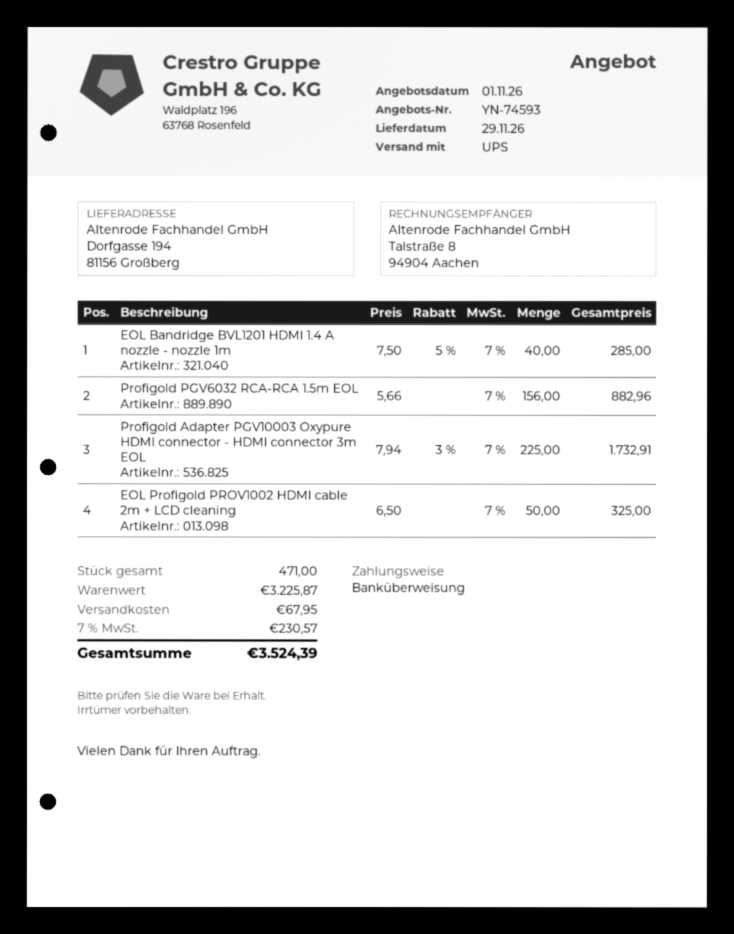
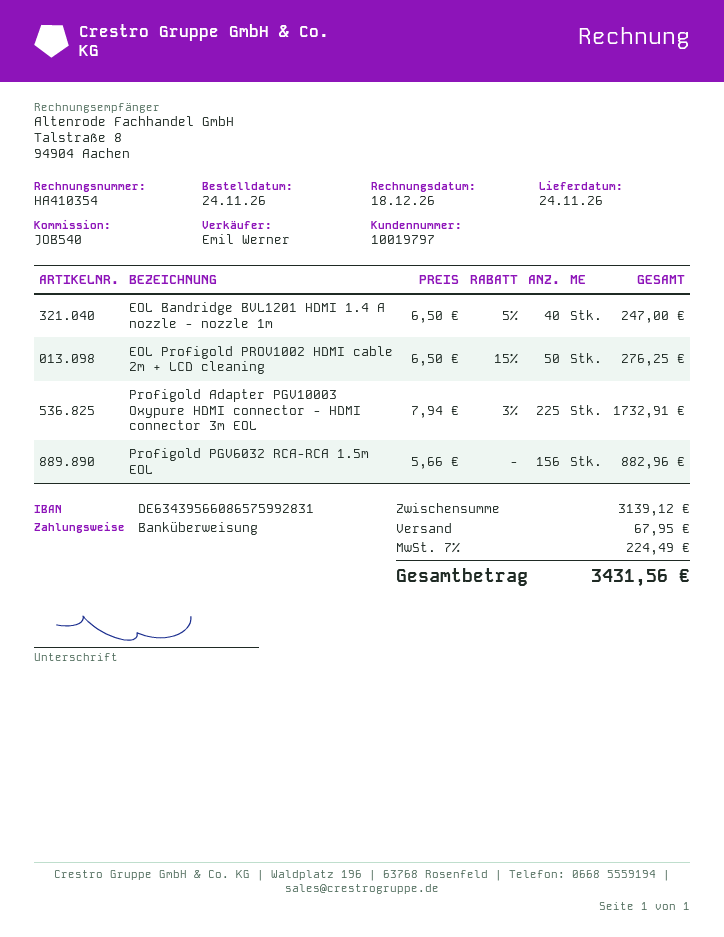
delivery date: 2026-11-29 -> 2026-11-24
EOL Bandridge BVL1201 HDMI 1.4 A nozzle - nozzle 1m: 40 x 7.50 - 5% = 285.00 -> 40 x 6.50 - 5% = 247.00
EOL Profigold PROV1002 HDMI cable 2m + LCD cleaning: 50 x 6.50 = 325.00 -> 50 x 6.50 - 15% = 276.25
subtotal: 3225.87 -> 3139.12
tax: 7% = 230.57 -> 7% = 224.49
total: 3524.39 -> 3431.56

